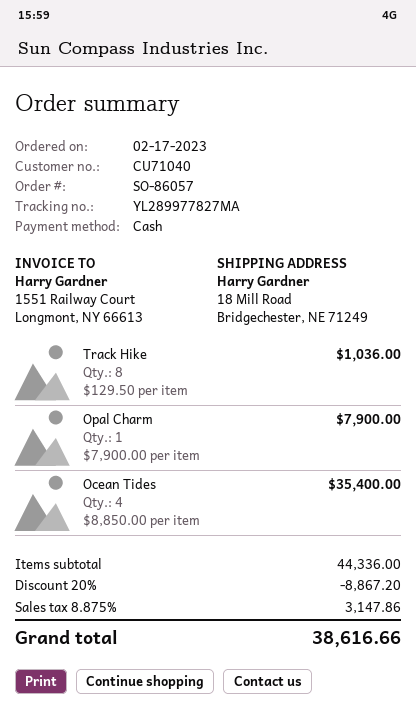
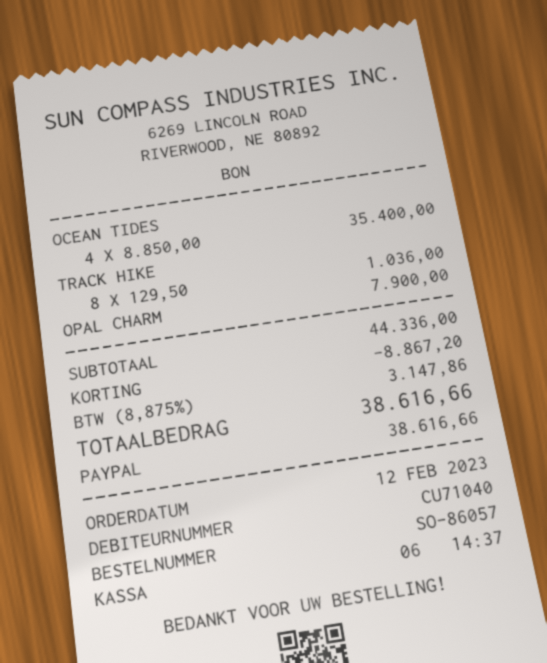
order date: 2023-02-17 -> 2023-02-12
payment method: cash -> PayPal

